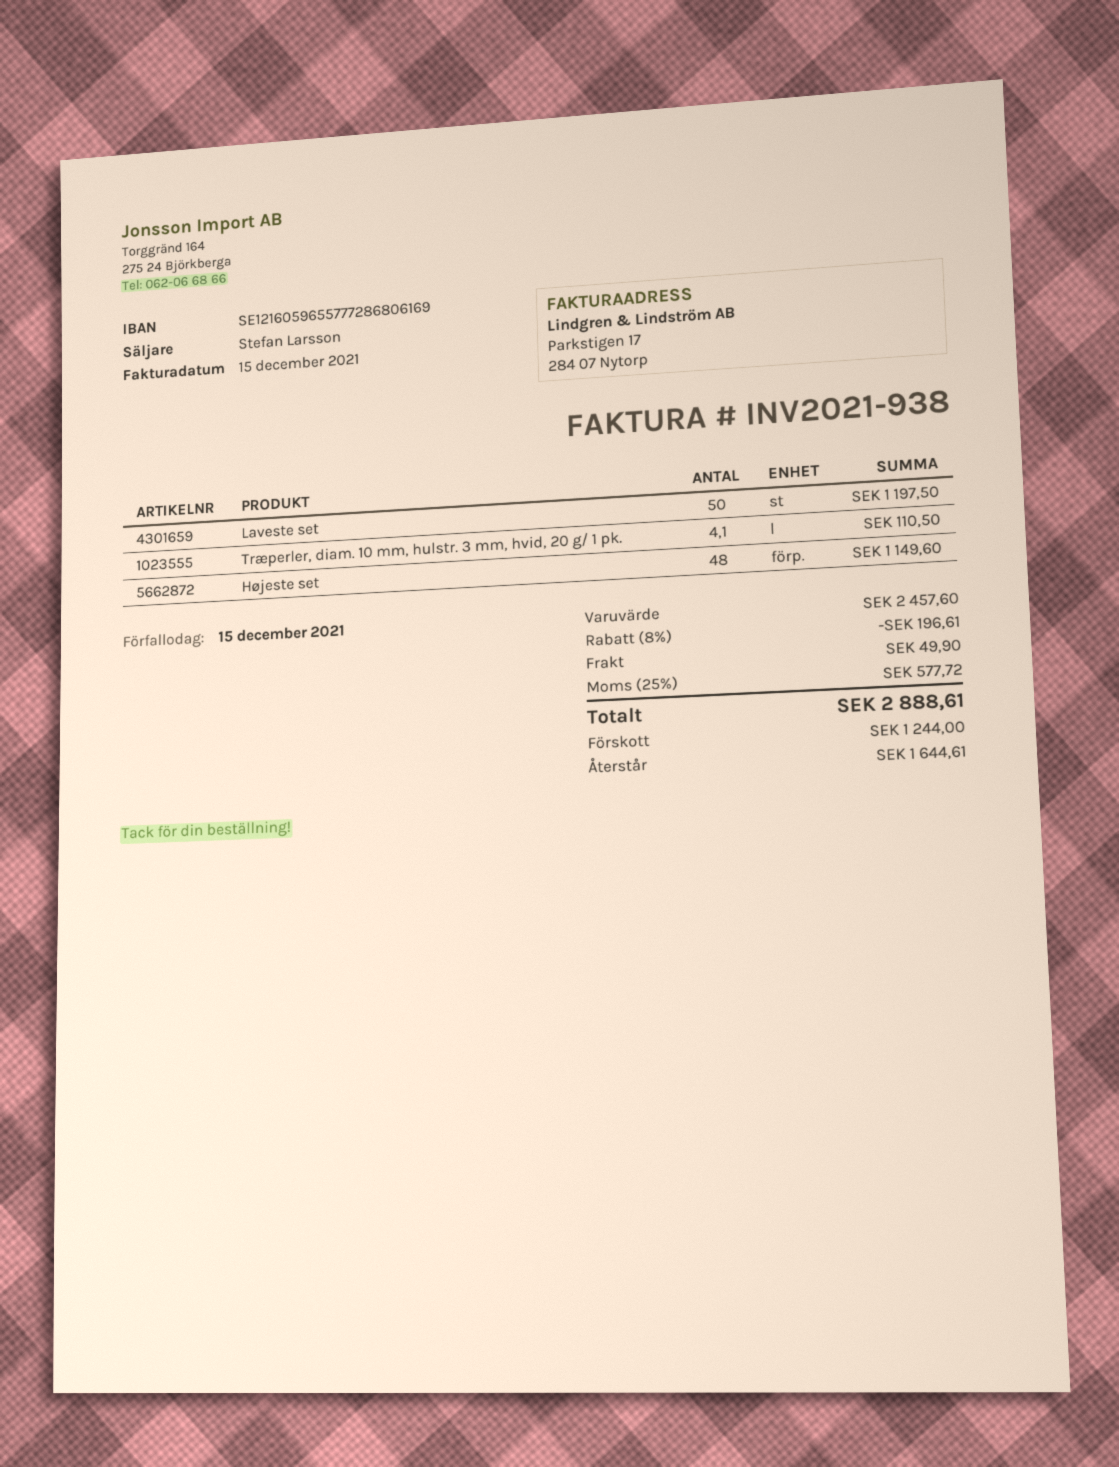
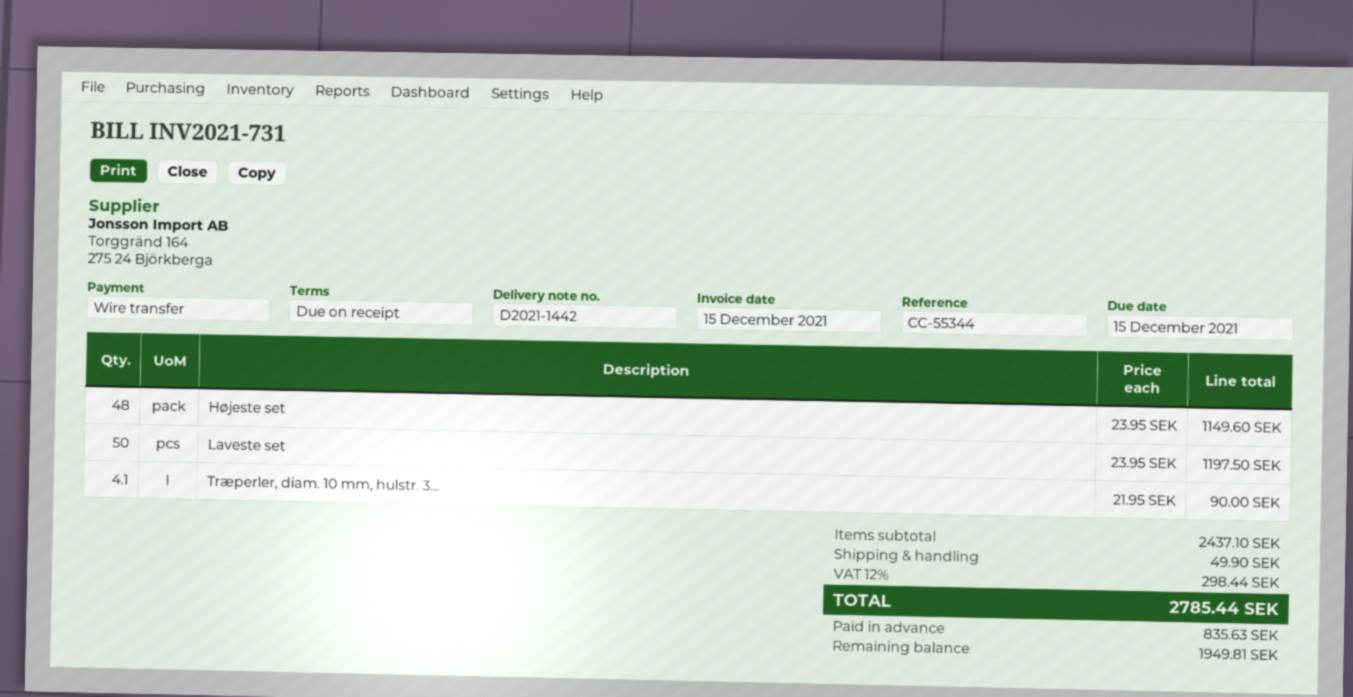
invoice number: INV2021-938 -> INV2021-731
Træperler, diam. 10 mm, hulstr. 3 mm, hvid, 20 g/ 1 pk.: 4.1 for 110.50 -> 4.1 for 90.00
subtotal: 2457.60 -> 2437.10
discount: 8% = 196.61 -> none
tax: 25% = 577.72 -> 12% = 298.44
total: 2888.61 -> 2785.44
deposit: 1244.00 -> 835.63
balance: 1644.61 -> 1949.81

